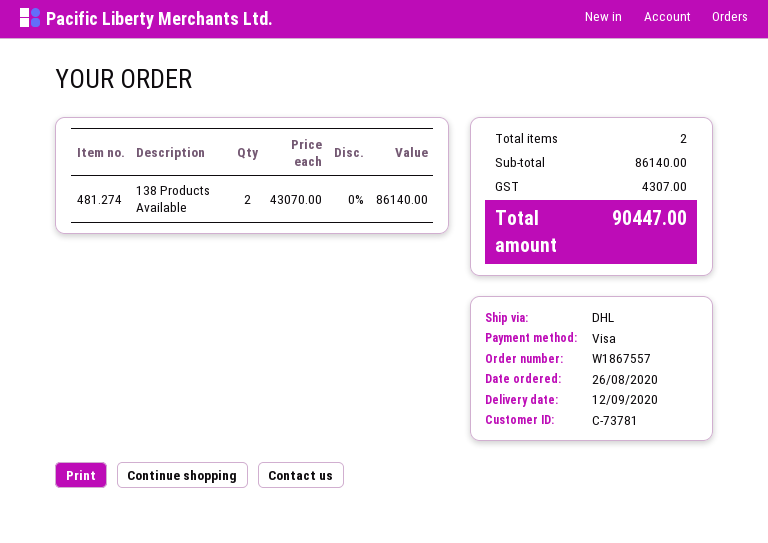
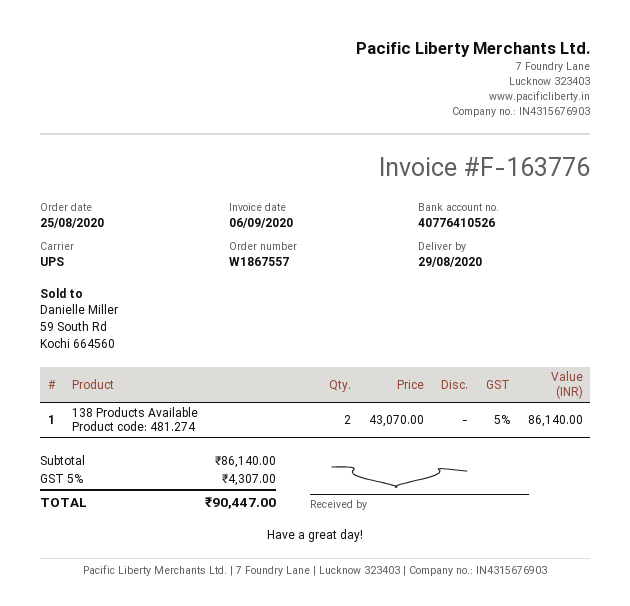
order date: 2020-08-26 -> 2020-08-25
delivery date: 2020-09-12 -> 2020-08-29
shipping method: DHL -> UPS

